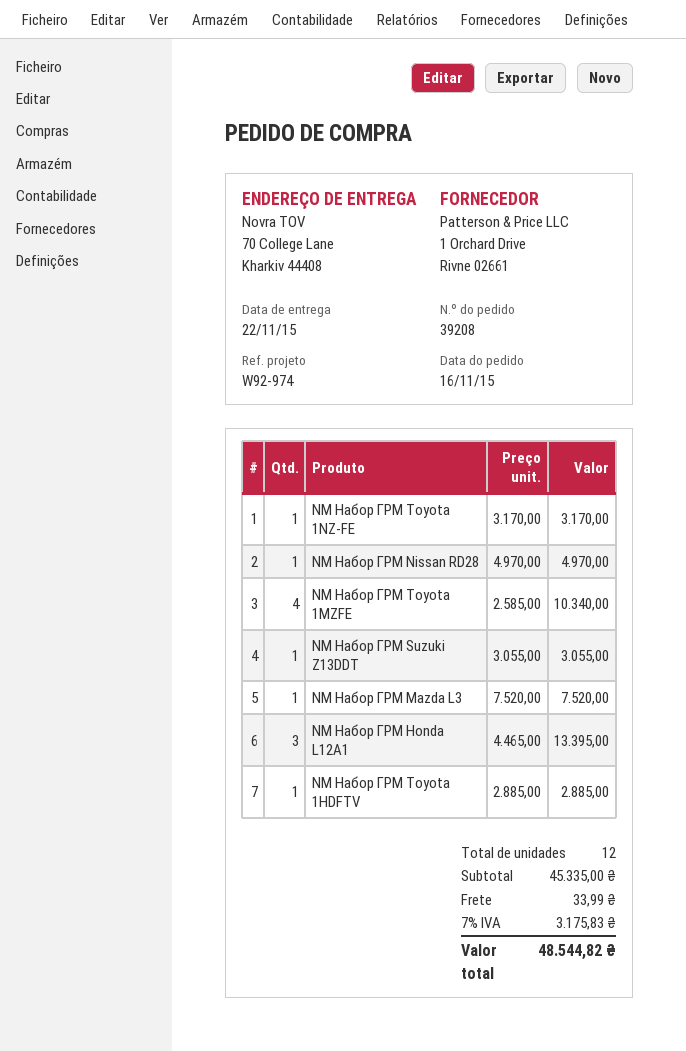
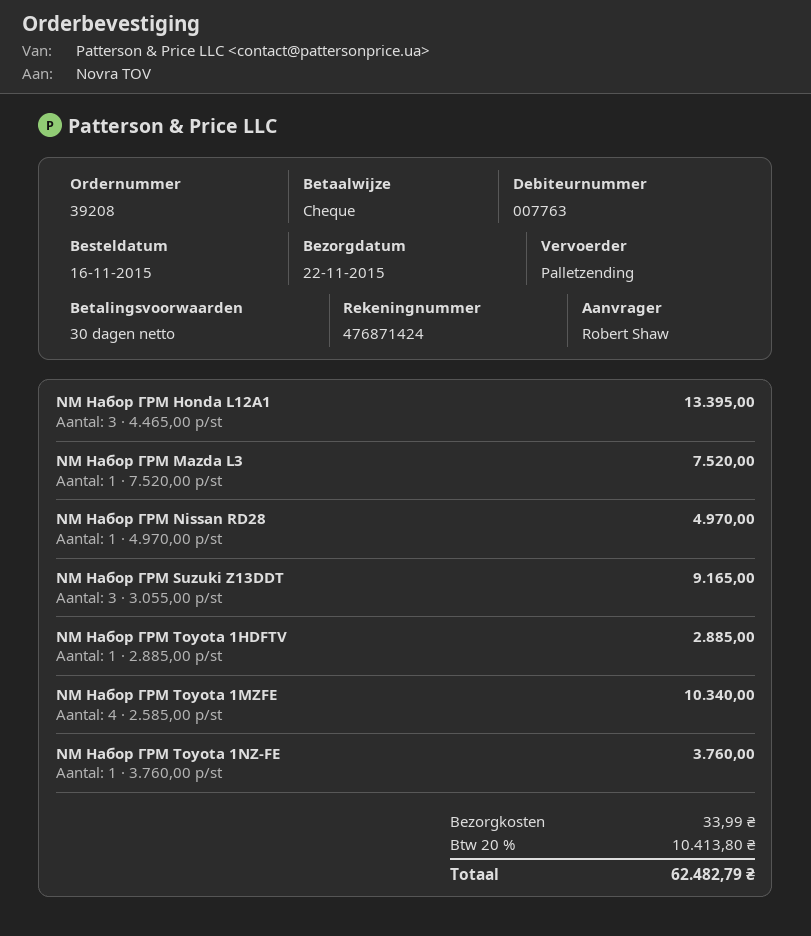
NM Набор ГРМ Toyota 1NZ-FE: 1 x 3170.00 = 3170.00 -> 1 x 3760.00 = 3760.00
NM Набор ГРМ Suzuki Z13DDT: 1 x 3055.00 = 3055.00 -> 3 x 3055.00 = 9165.00
tax: 7% = 3175.83 -> 20% = 10413.80
total: 48544.82 -> 62482.79

